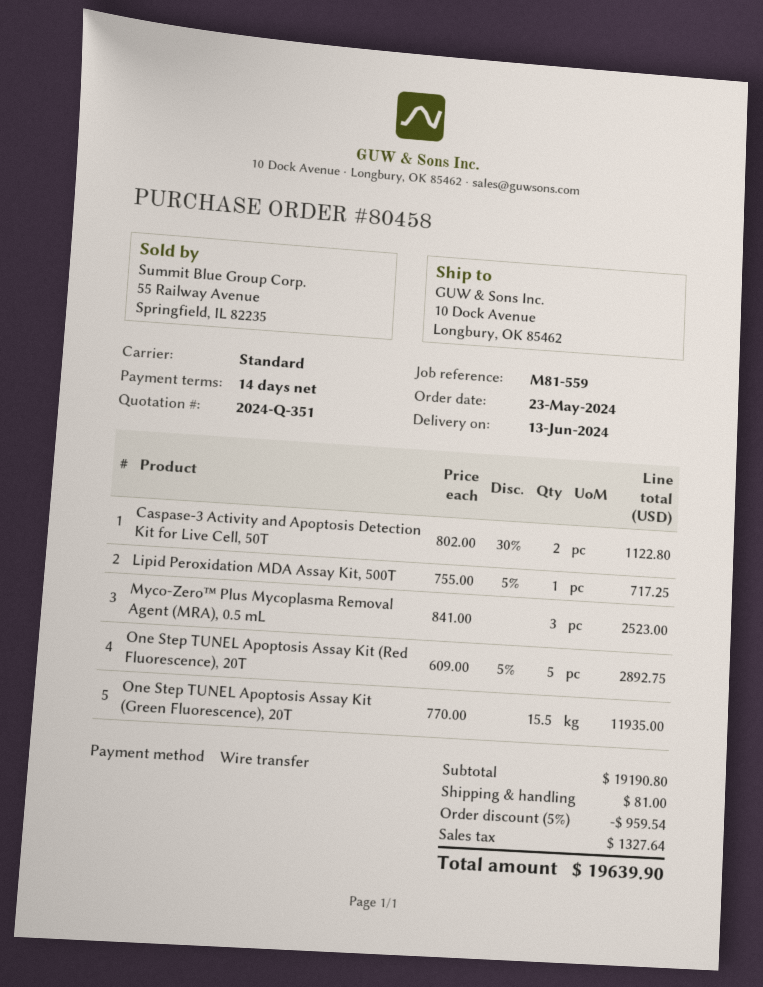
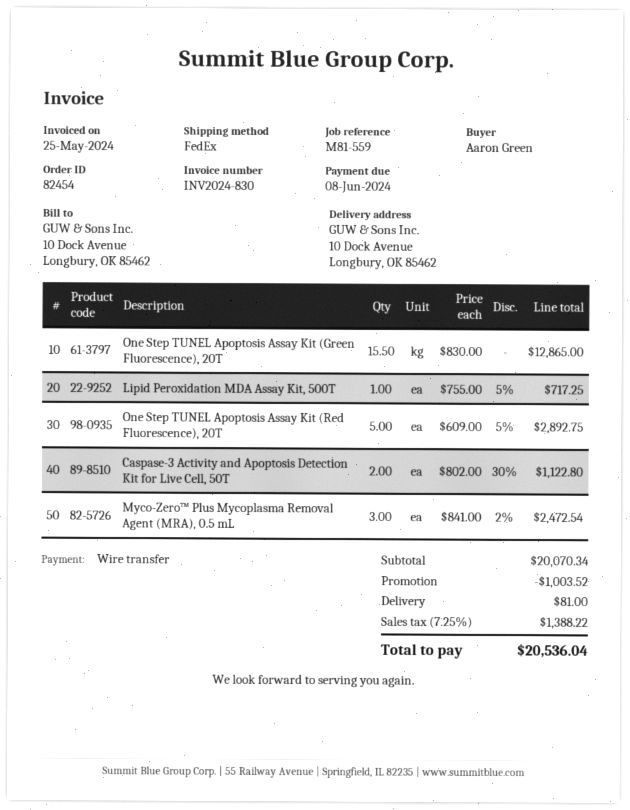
order number: 80458 -> 82454
shipping method: standard -> FedEx
Myco-Zero™ Plus Mycoplasma Removal Agent (MRA), 0.5 mL: 3 x 841.00 = 2523.00 -> 3 x 841.00 - 2% = 2472.54
One Step TUNEL Apoptosis Assay Kit (Green Fluorescence), 20T: 15.5 x 770.00 = 11935.00 -> 15.5 x 830.00 = 12865.00
subtotal: 19190.80 -> 20070.34
discount: 959.54 -> 1003.52
tax: 1327.64 -> 1388.22
total: 19639.90 -> 20536.04

